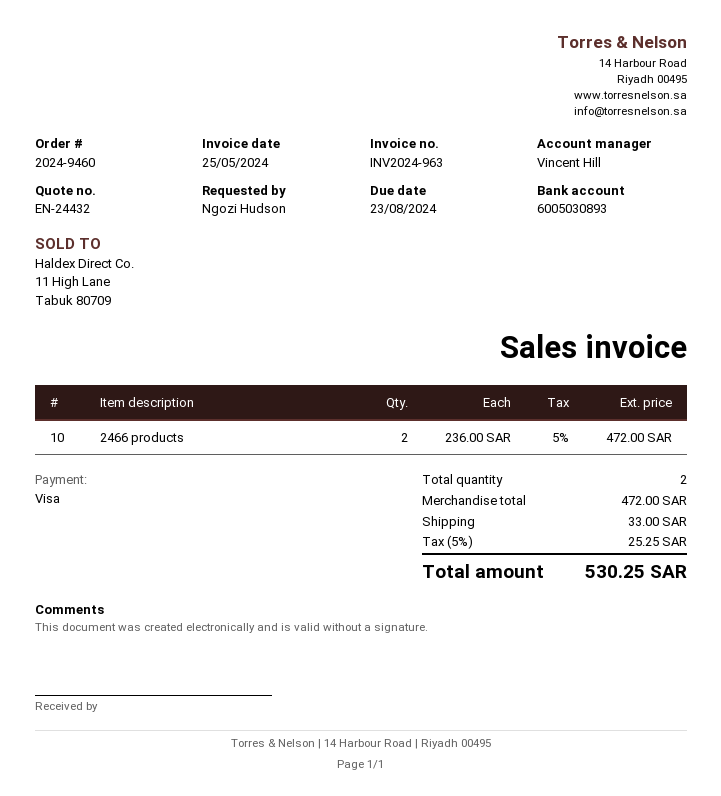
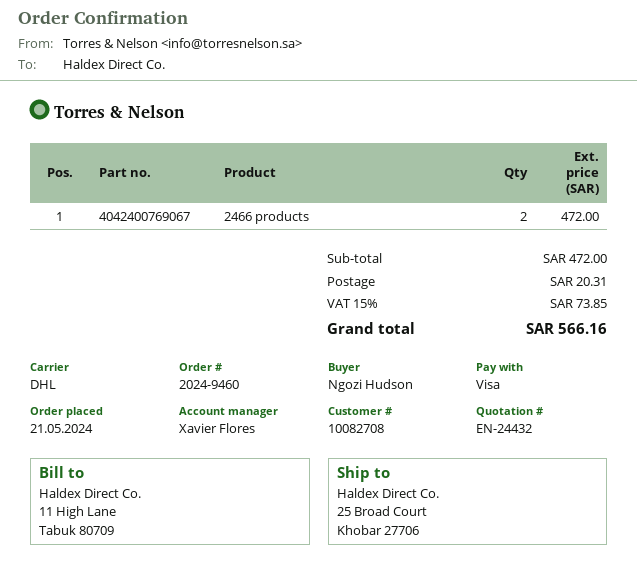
sales rep: Vincent Hill -> Xavier Flores
shipping: 33.00 -> 20.31
tax: 5% = 25.25 -> 15% = 73.85
total: 530.25 -> 566.16

